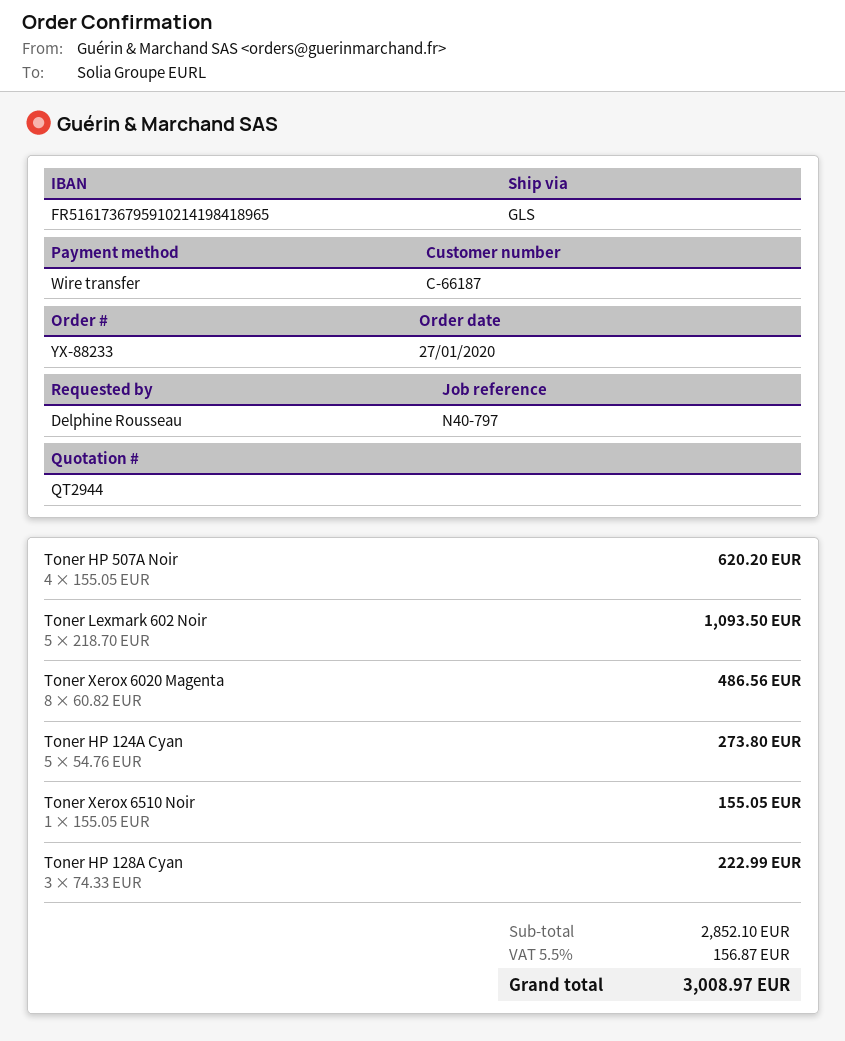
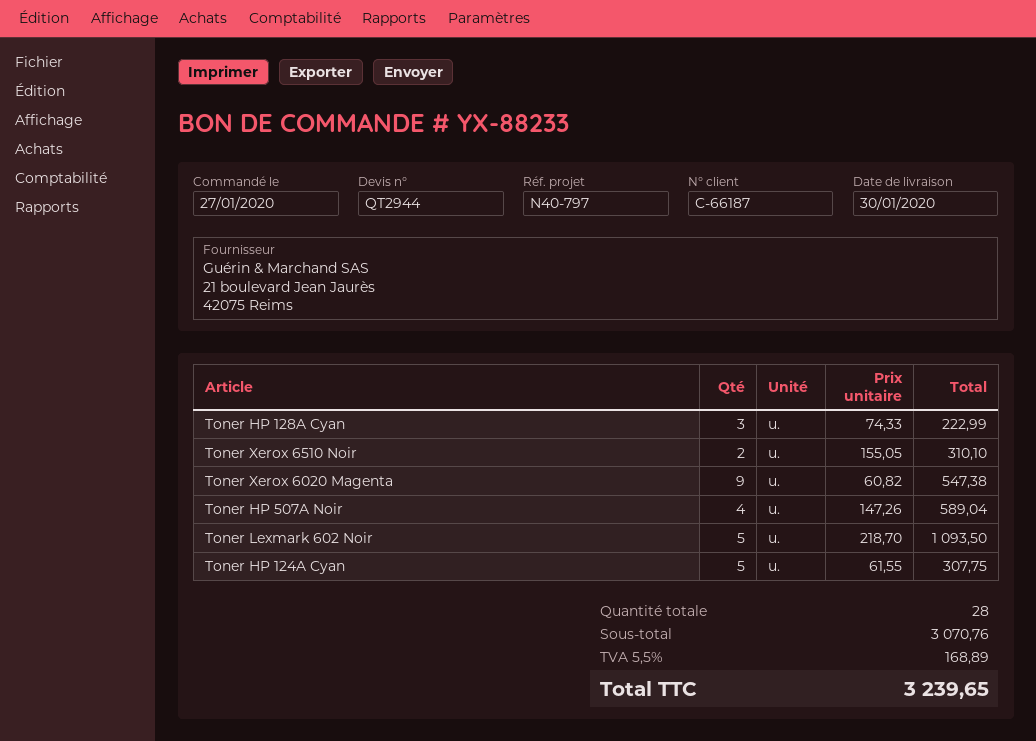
Toner HP 507A Noir: 4 x 155.05 = 620.20 -> 4 x 147.26 = 589.04
Toner Xerox 6020 Magenta: 8 x 60.82 = 486.56 -> 9 x 60.82 = 547.38
Toner HP 124A Cyan: 5 x 54.76 = 273.80 -> 5 x 61.55 = 307.75
Toner Xerox 6510 Noir: 1 x 155.05 = 155.05 -> 2 x 155.05 = 310.10
subtotal: 2852.10 -> 3070.76
tax: 5.5% = 156.87 -> 5.5% = 168.89
total: 3008.97 -> 3239.65

